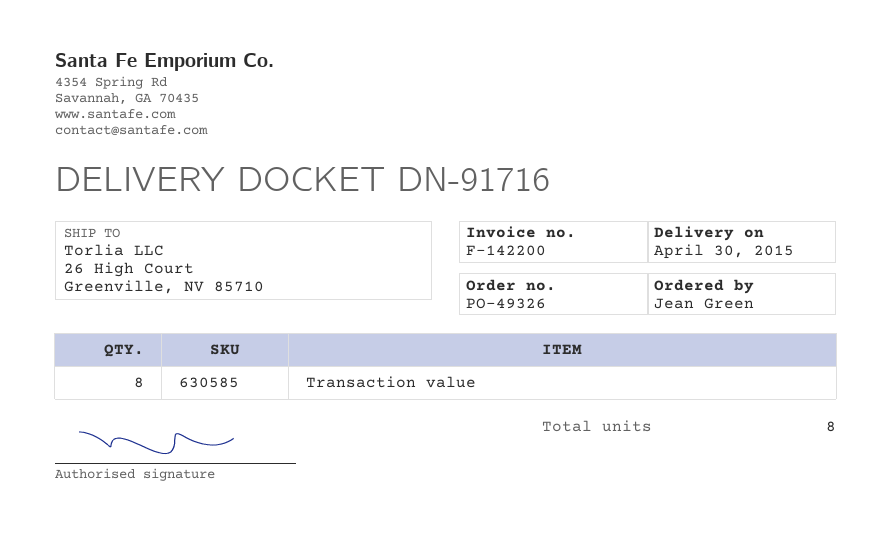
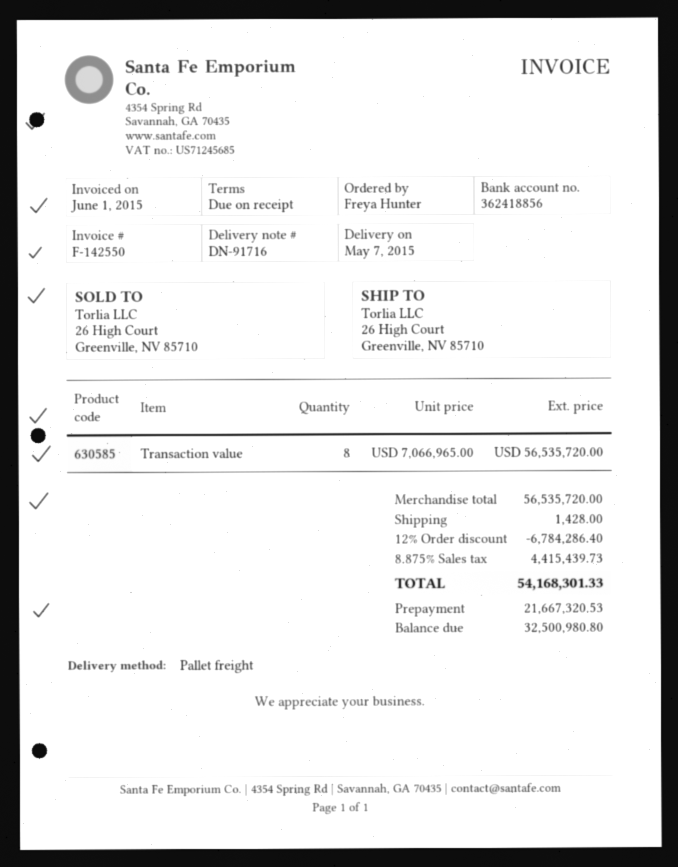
delivery date: 2015-04-30 -> 2015-05-07
invoice number: F-142200 -> F-142550
ordered by: Jean Green -> Freya Hunter

